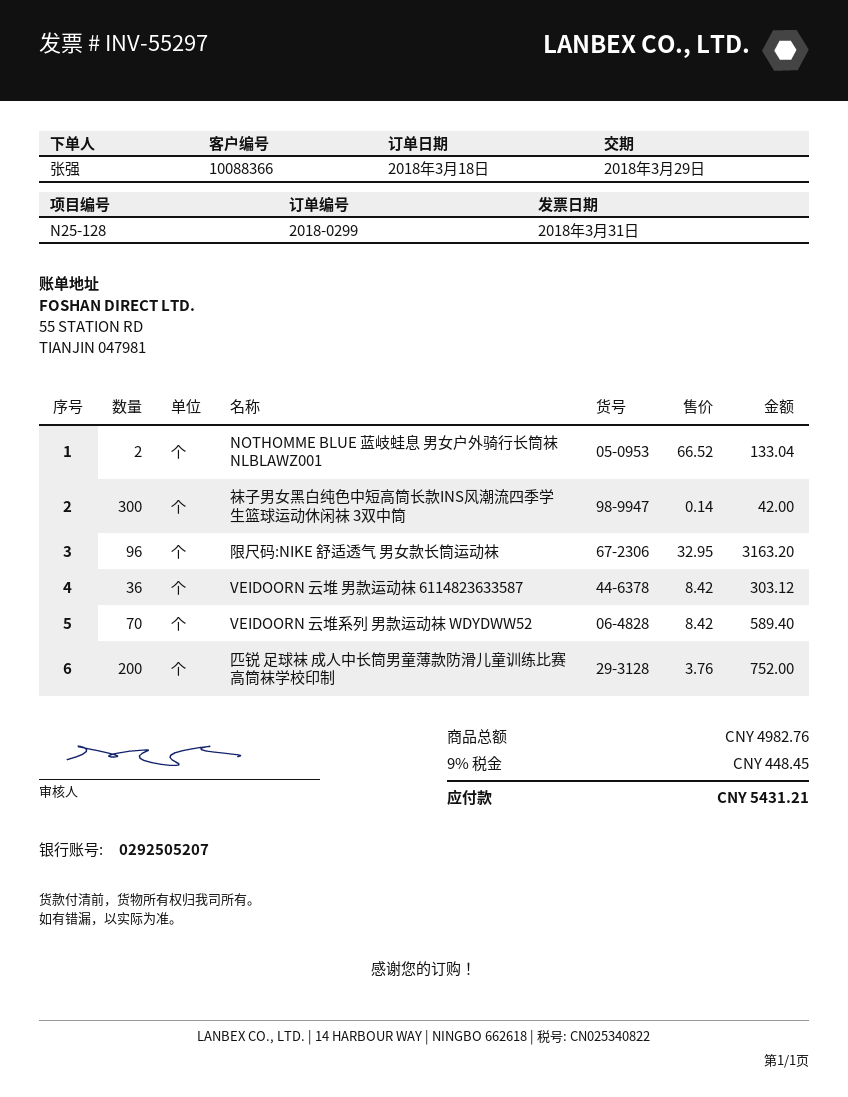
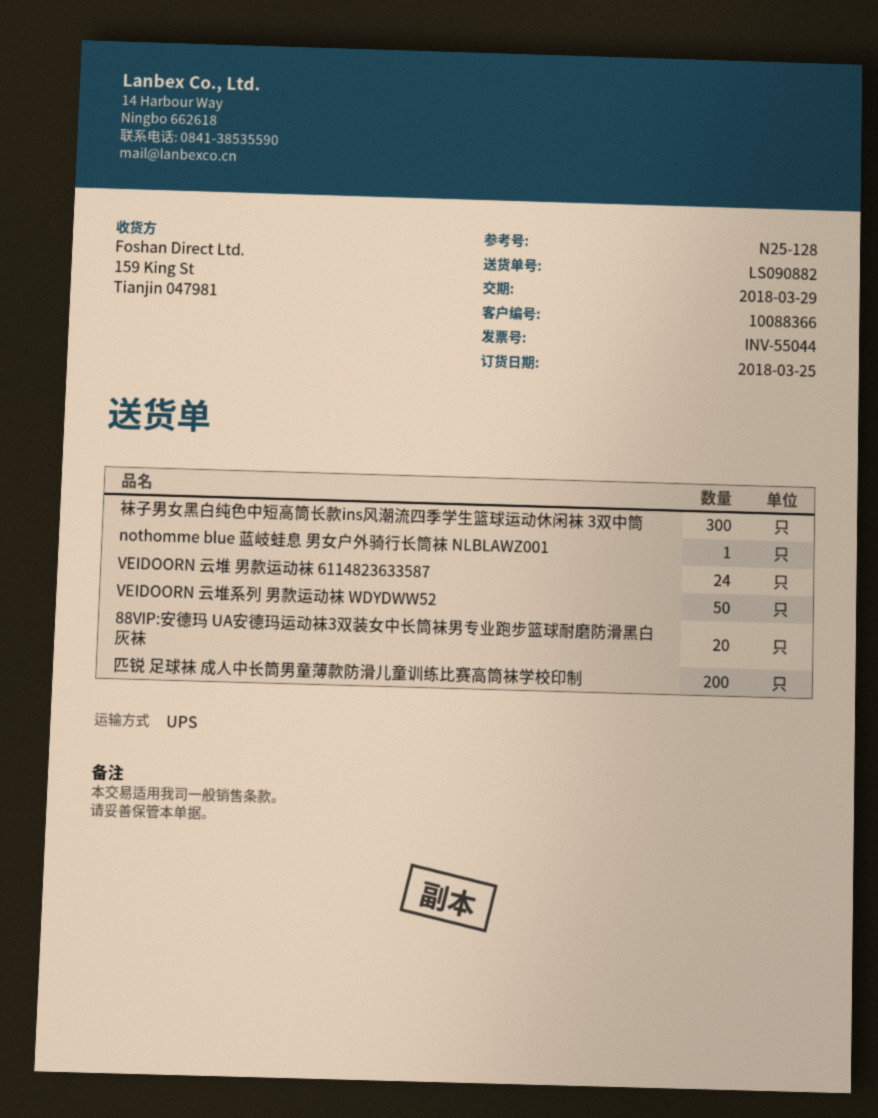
order date: 2018-03-18 -> 2018-03-25
invoice number: INV-55297 -> INV-55044
NOTHOMME BLUE 蓝岐蛙息 男女户外骑行长筒袜 NLBLAWZ001: 2 -> 1
限尺码:NIKE 舒适透气 男女款长筒运动袜: 96 -> none
VEIDOORN 云堆 男款运动袜 6114823633587: 36 -> 24
VEIDOORN 云堆系列 男款运动袜 WDYDWW52: 70 -> 50
88VIP:安德玛 UA安德玛运动袜3双装女中长筒袜男专业跑步篮球耐磨防滑黑白灰袜: none -> 20

